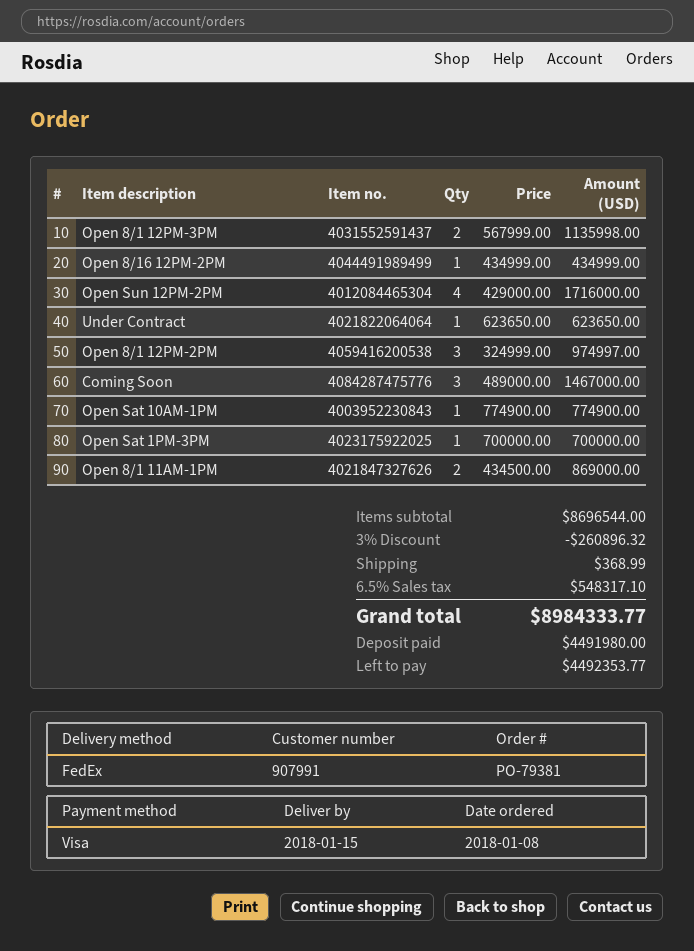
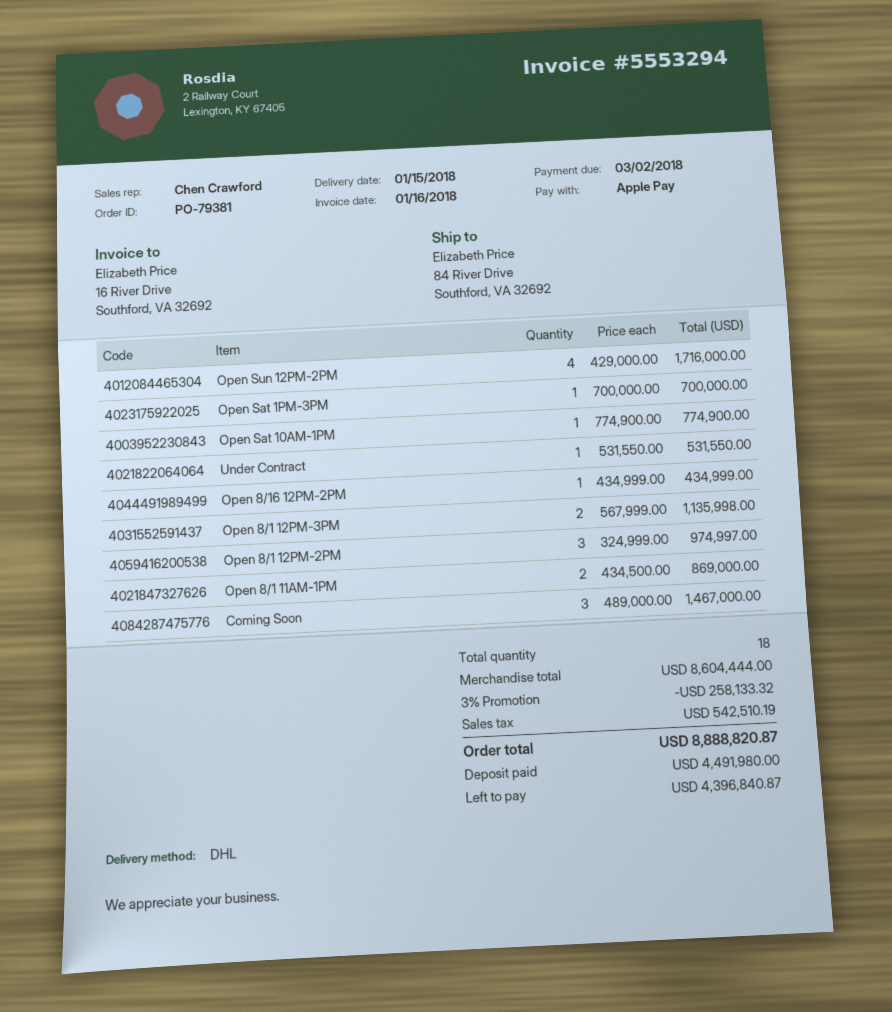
payment method: Visa -> Apple Pay
shipping method: FedEx -> DHL
Under Contract: 1 x 623650.00 = 623650.00 -> 1 x 531550.00 = 531550.00
subtotal: 8696544.00 -> 8604444.00
discount: 3% = 260896.32 -> 3% = 258133.32
shipping: 368.99 -> none
tax: 548317.10 -> 542510.19
total: 8984333.77 -> 8888820.87
balance: 4492353.77 -> 4396840.87

